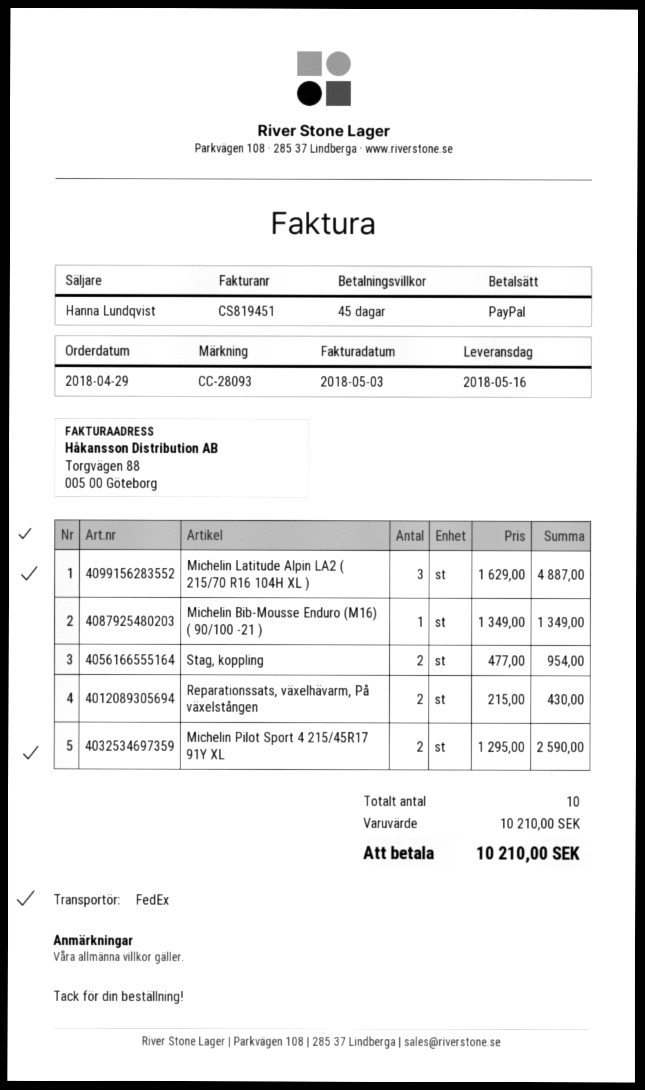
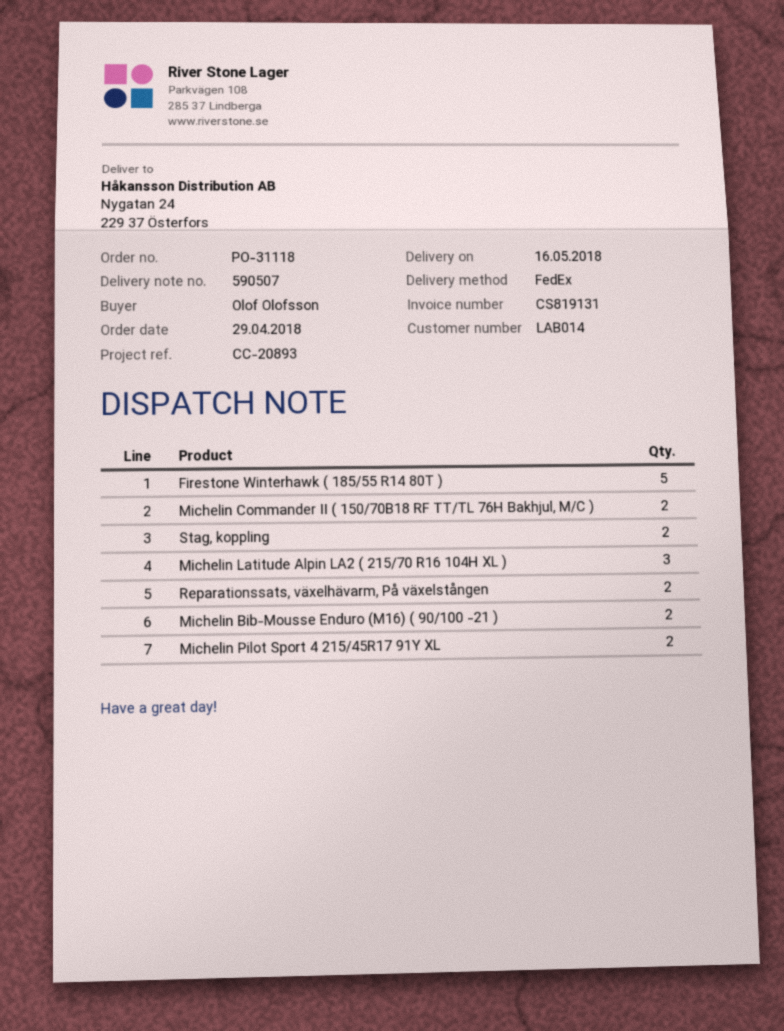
invoice number: CS819451 -> CS819131
reference: CC-28093 -> CC-20893
Michelin Bib-Mousse Enduro (M16) ( 90/100 -21 ): 1 -> 2
Firestone Winterhawk ( 185/55 R14 80T ): none -> 5
Michelin Commander II ( 150/70B18 RF TT/TL 76H Bakhjul, M/C ): none -> 2

